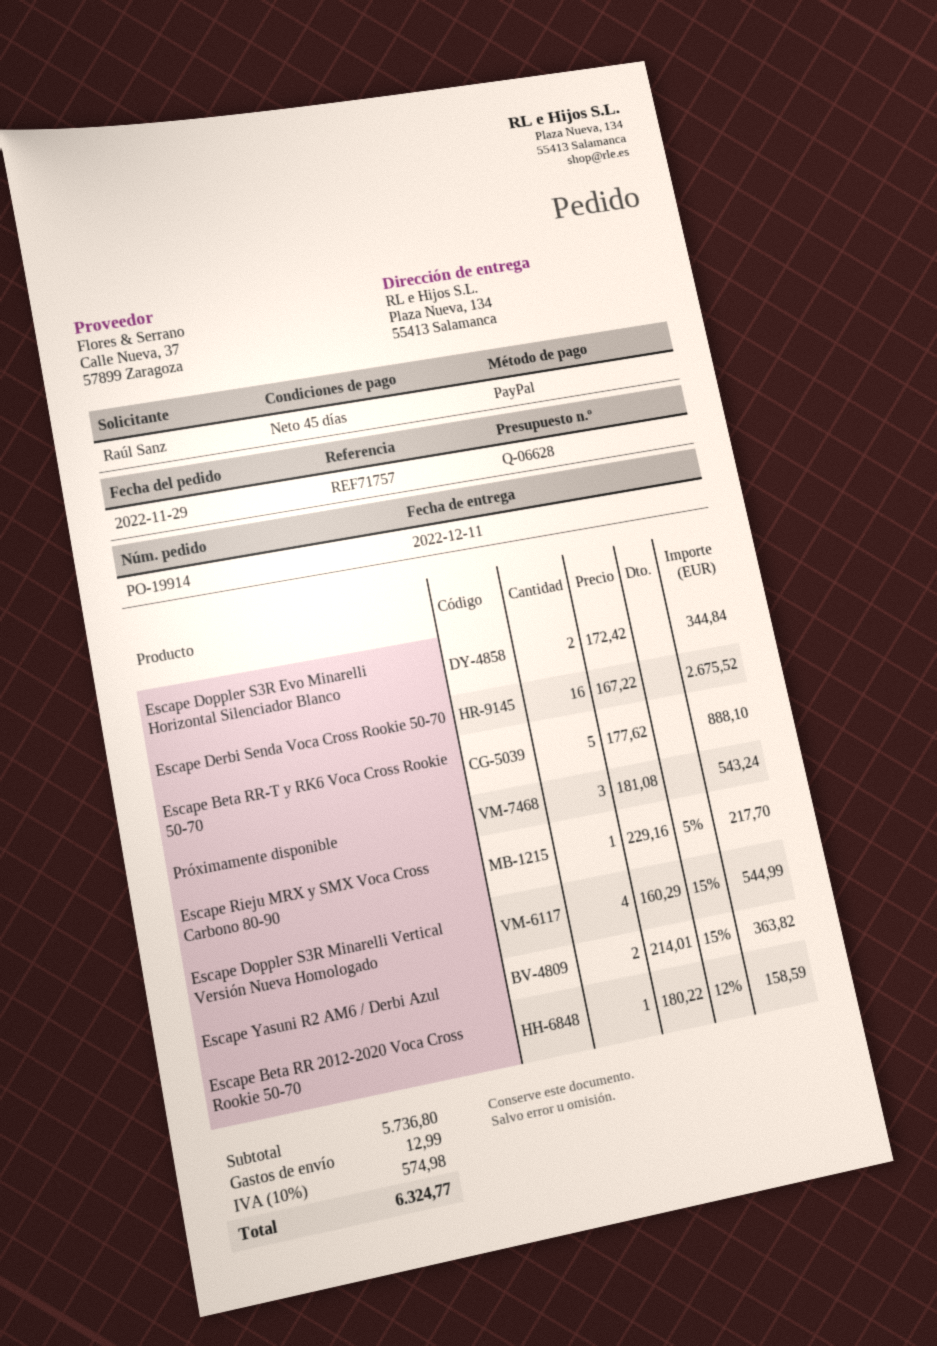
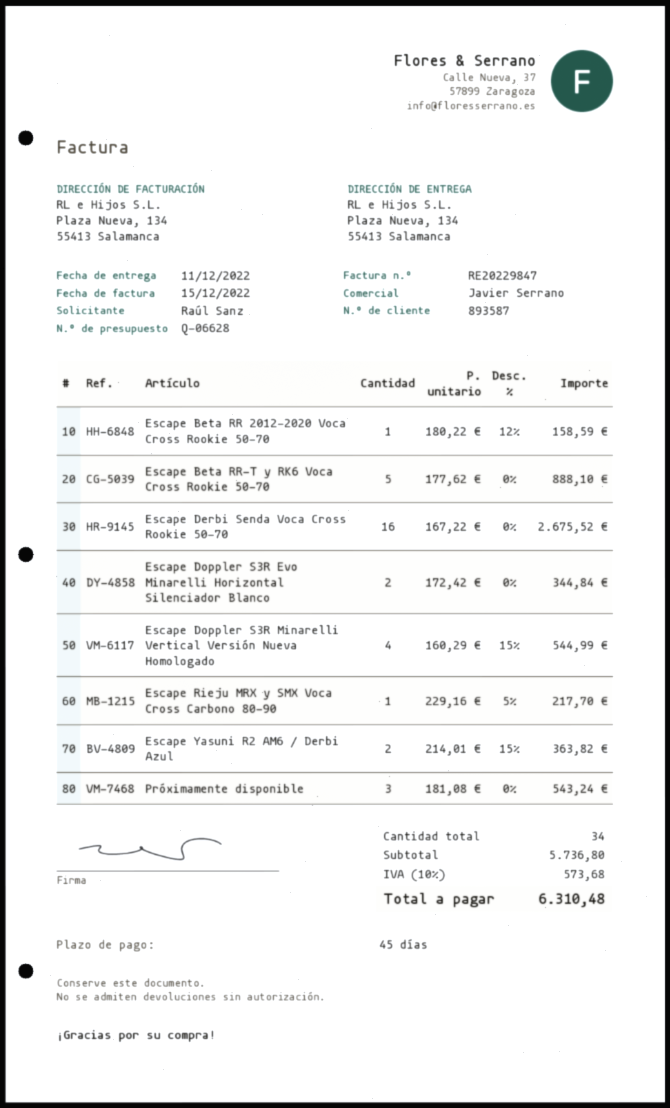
shipping: 12.99 -> none
tax: 10% = 574.98 -> 10% = 573.68
total: 6324.77 -> 6310.48

